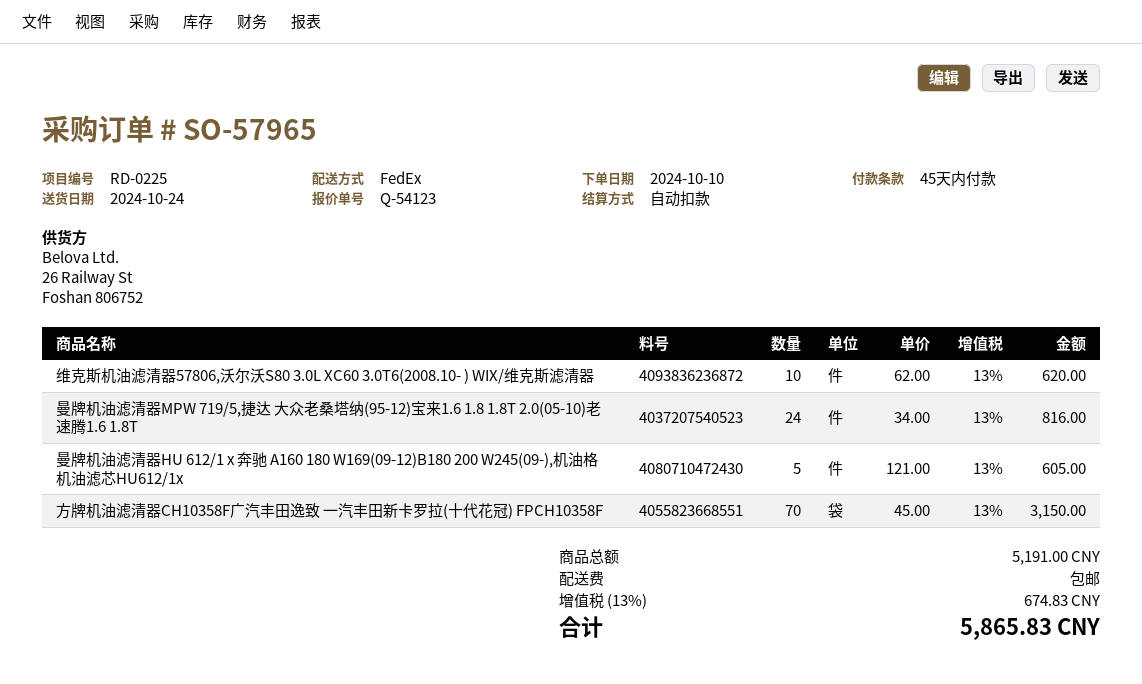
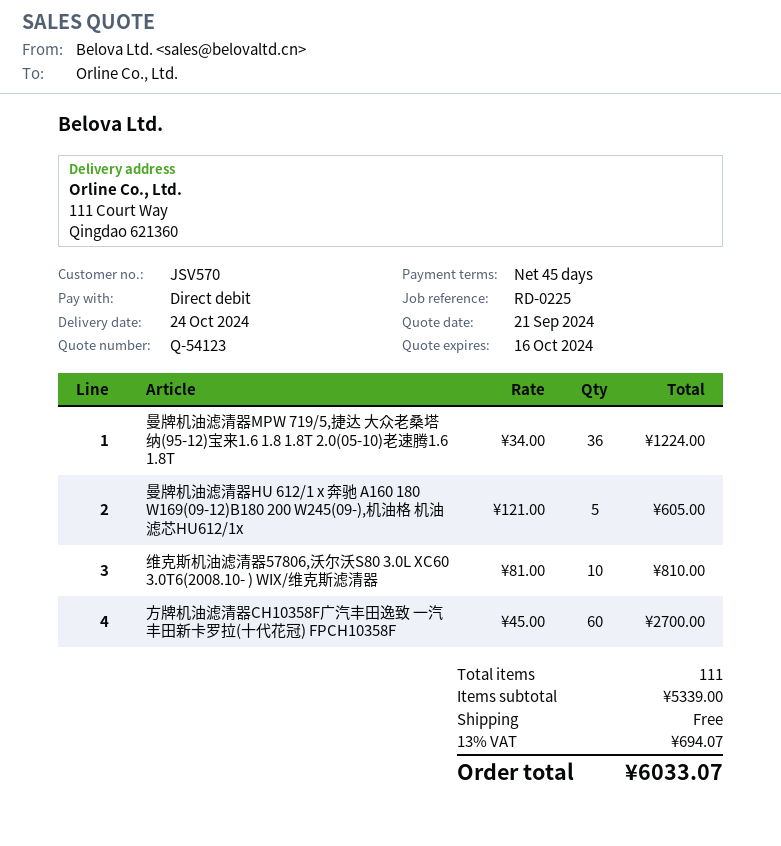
维克斯机油滤清器57806,沃尔沃S80 3.0L XC60 3.0T6(2008.10- ) WIX/维克斯滤清器: 10 x 62.00 = 620.00 -> 10 x 81.00 = 810.00
曼牌机油滤清器MPW 719/5,捷达 大众老桑塔纳(95-12)宝来1.6 1.8 1.8T 2.0(05-10)老速腾1.6 1.8T: 24 x 34.00 = 816.00 -> 36 x 34.00 = 1224.00
方牌机油滤清器CH10358F广汽丰田逸致 一汽丰田新卡罗拉(十代花冠) FPCH10358F: 70 x 45.00 = 3150.00 -> 60 x 45.00 = 2700.00
subtotal: 5191.00 -> 5339.00
tax: 13% = 674.83 -> 13% = 694.07
total: 5865.83 -> 6033.07

